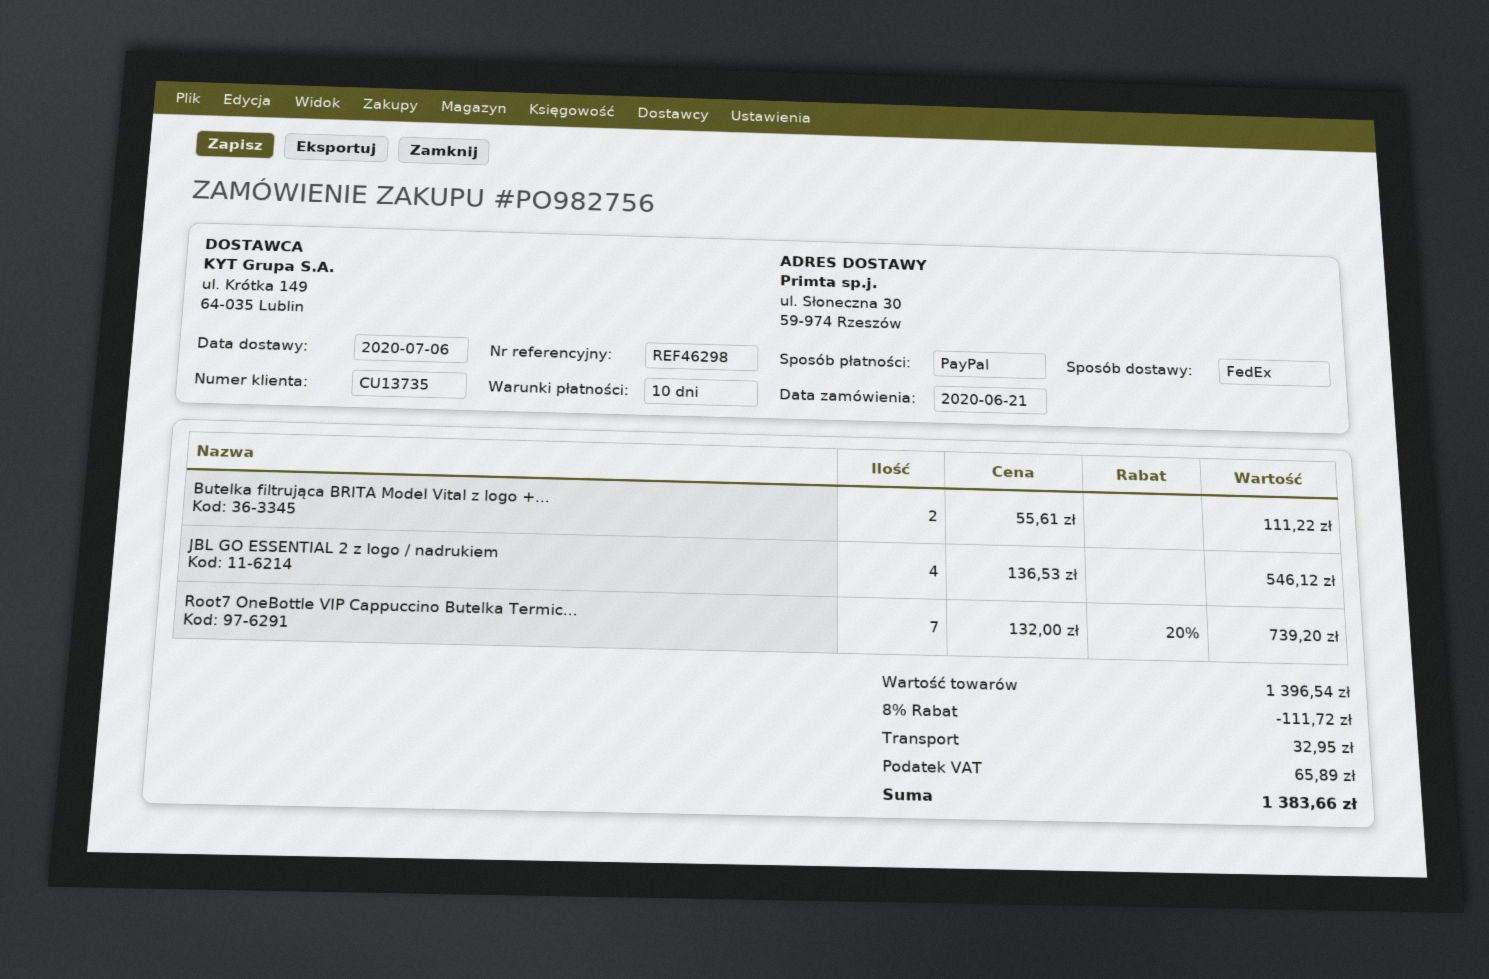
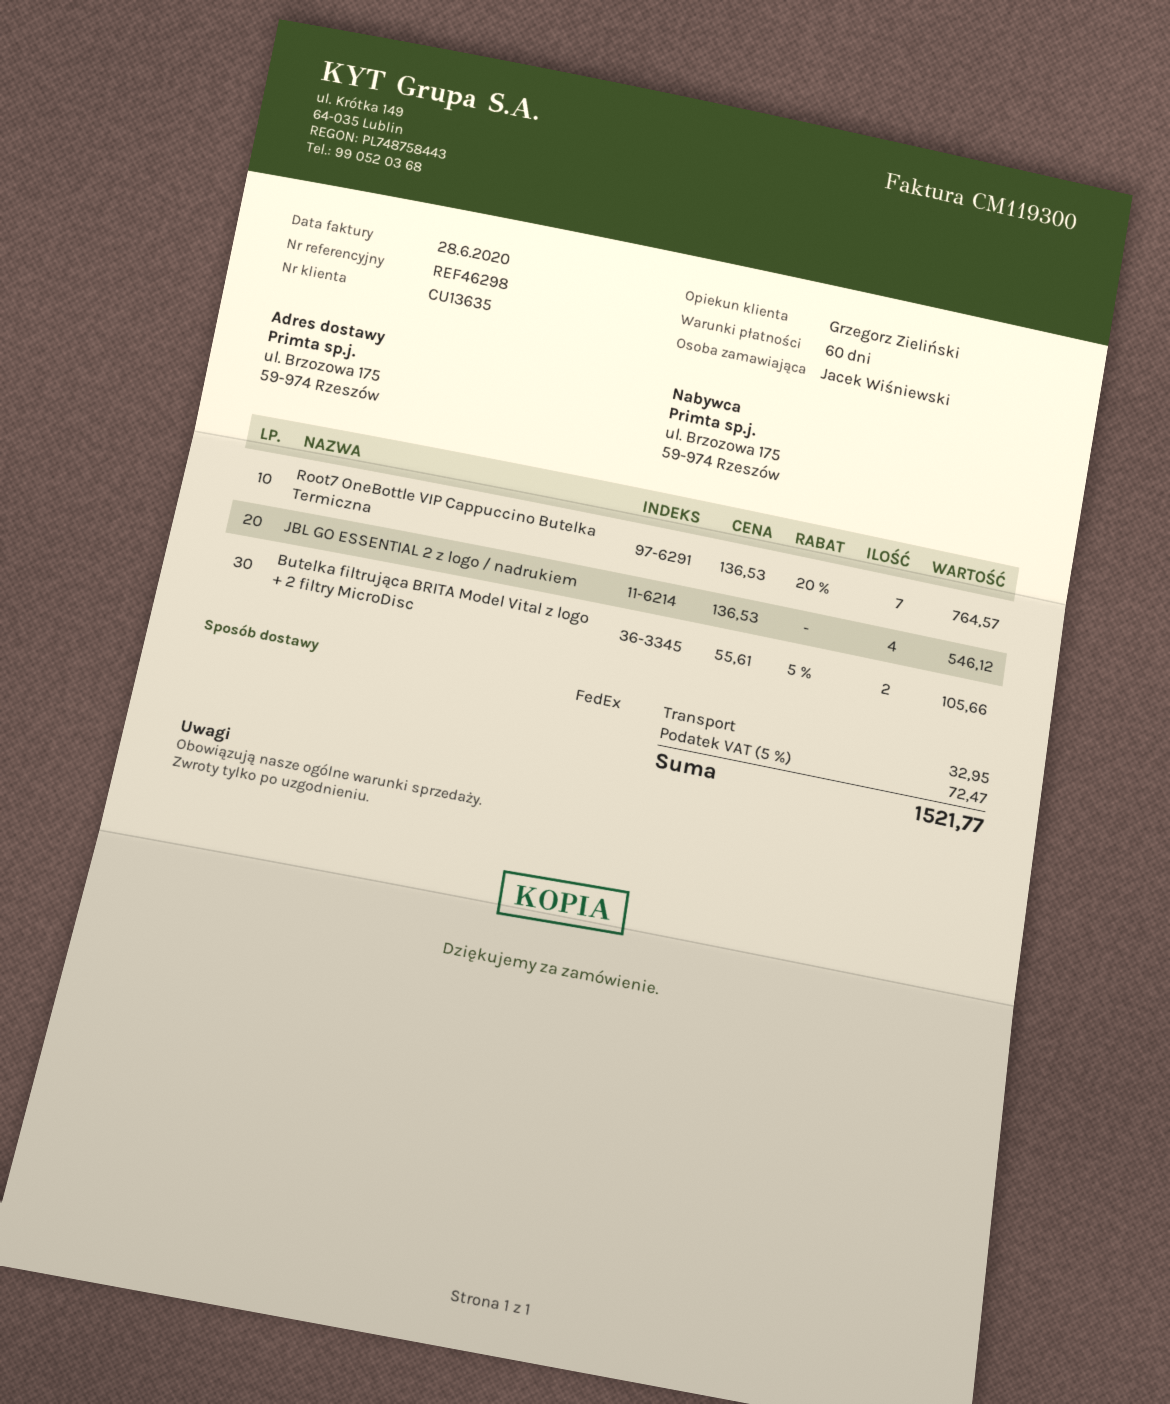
payment terms: 10 days -> 60 days
customer number: CU13735 -> CU13635
ship to: ul. Słoneczna 30, 59-974 Rzeszów -> ul. Brzozowa 175, 59-974 Rzeszów
Butelka filtrująca BRITA Model Vital z logo +...: 2 x 55.61 = 111.22 -> 2 x 55.61 - 5% = 105.66
Root7 OneBottle VIP Cappuccino Butelka Termic...: 7 x 132.00 - 20% = 739.20 -> 7 x 136.53 - 20% = 764.57
discount: 8% = 111.72 -> none
tax: 65.89 -> 72.47
total: 1383.66 -> 1521.77

